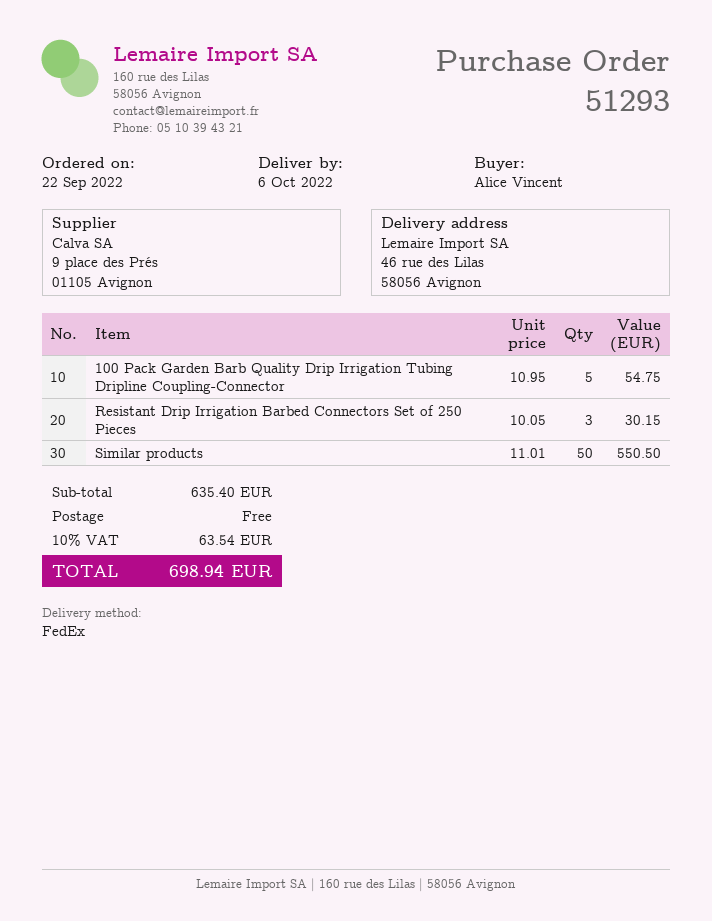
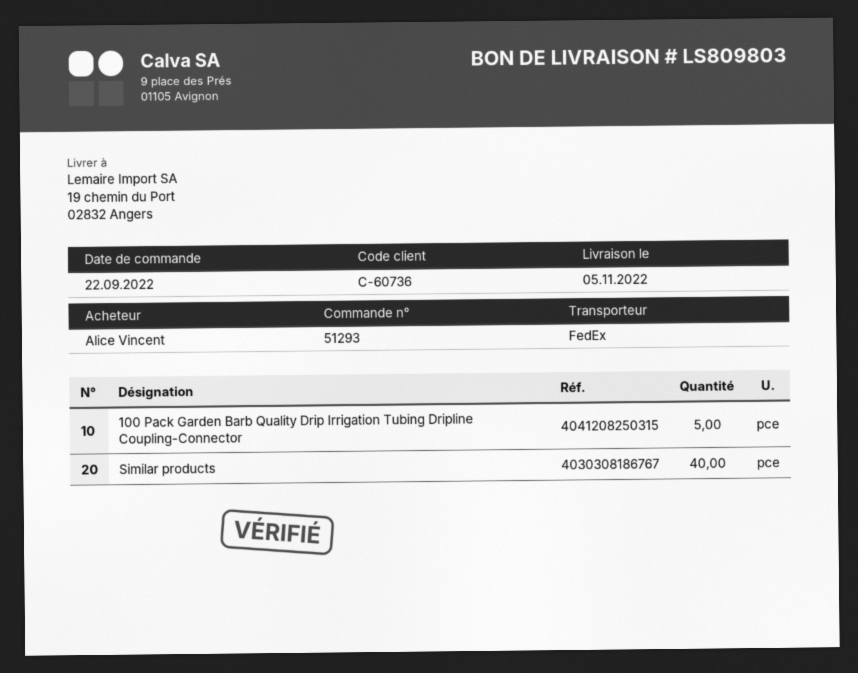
delivery date: 2022-10-06 -> 2022-11-05
ship to: 46 rue des Lilas, 58056 Avignon -> 19 chemin du Port, 02832 Angers
Resistant Drip Irrigation Barbed Connectors Set of 250 Pieces: 3 -> none
Similar products: 50 -> 40

